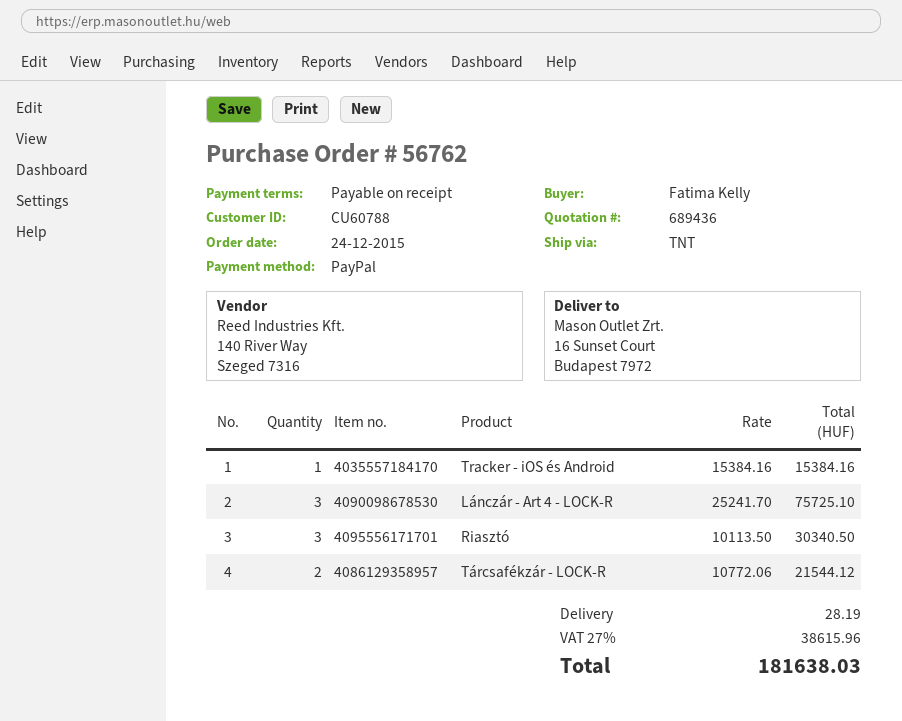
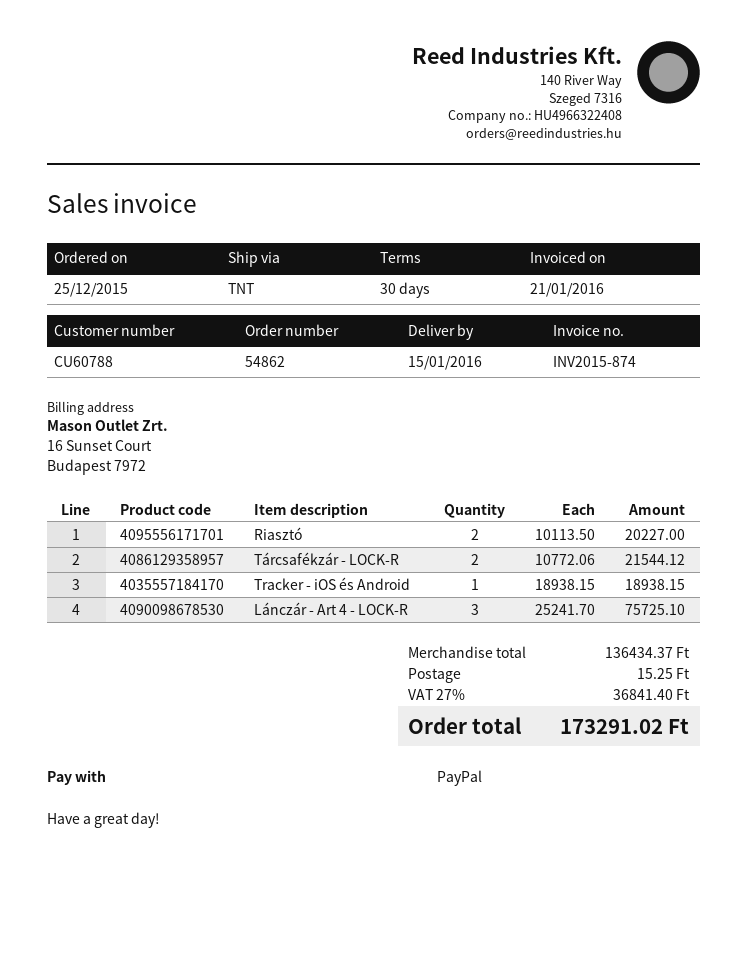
order number: 56762 -> 54862
order date: 2015-12-24 -> 2015-12-25
payment terms: on receipt -> 30 days
Tracker - iOS és Android: 1 x 15384.16 = 15384.16 -> 1 x 18938.15 = 18938.15
Riasztó: 3 x 10113.50 = 30340.50 -> 2 x 10113.50 = 20227.00
shipping: 28.19 -> 15.25
tax: 27% = 38615.96 -> 27% = 36841.40
total: 181638.03 -> 173291.02

